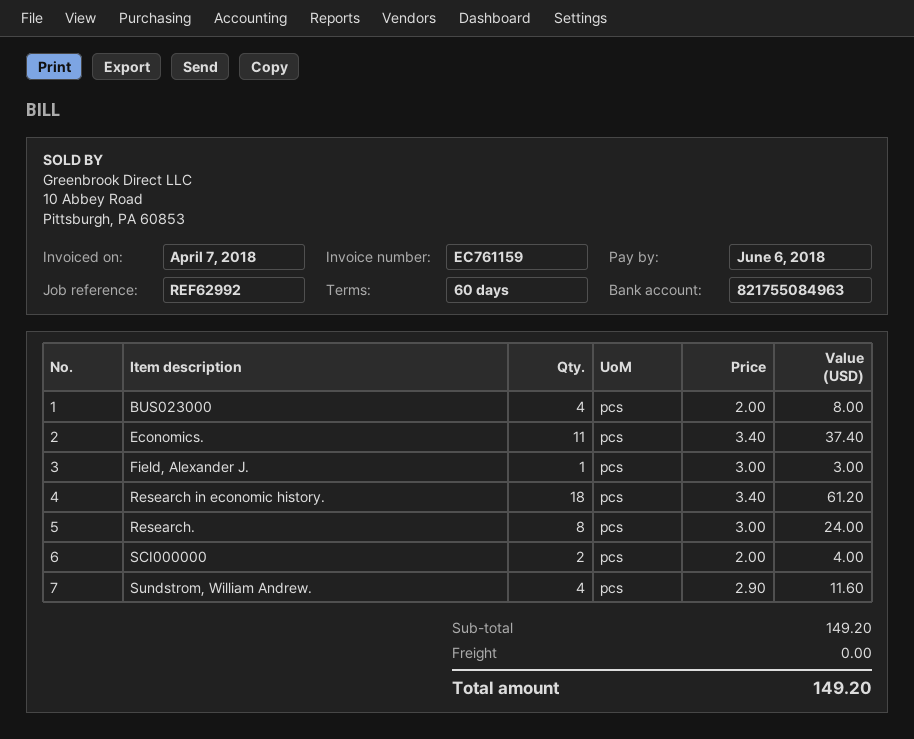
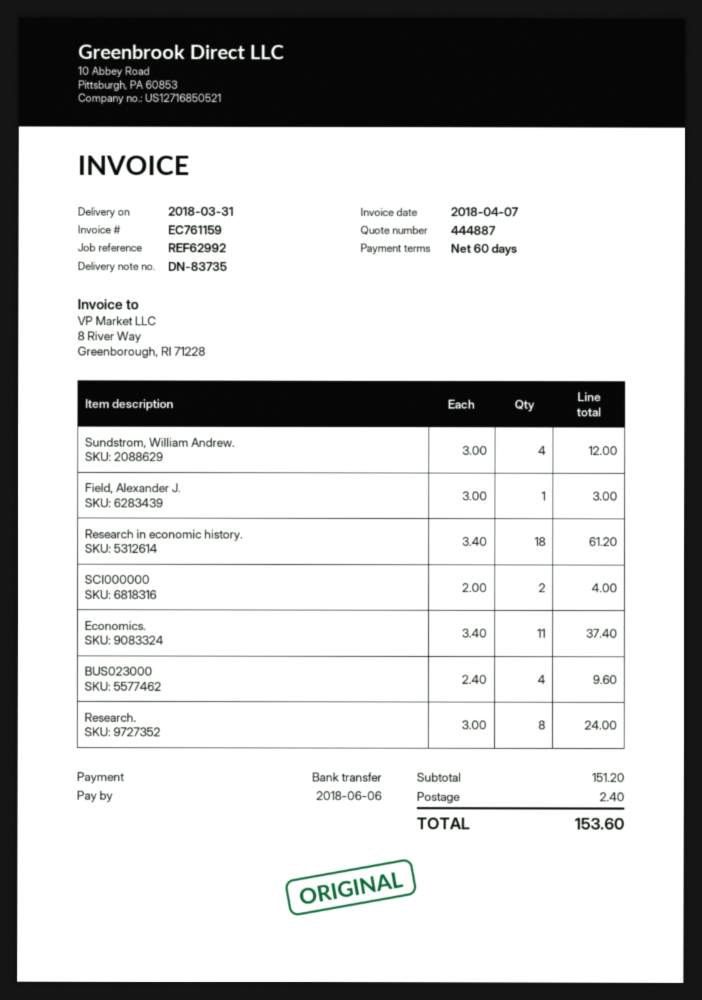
BUS023000: 4 x 2.00 = 8.00 -> 4 x 2.40 = 9.60
Sundstrom, William Andrew.: 4 x 2.90 = 11.60 -> 4 x 3.00 = 12.00
subtotal: 149.20 -> 151.20
shipping: 0.00 -> 2.40
total: 149.20 -> 153.60

